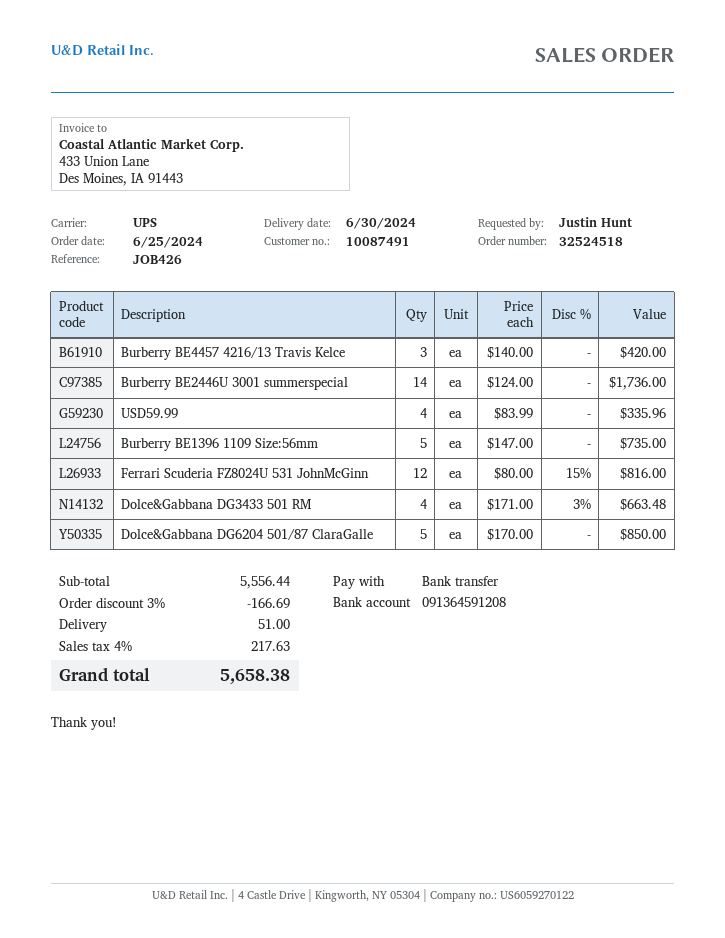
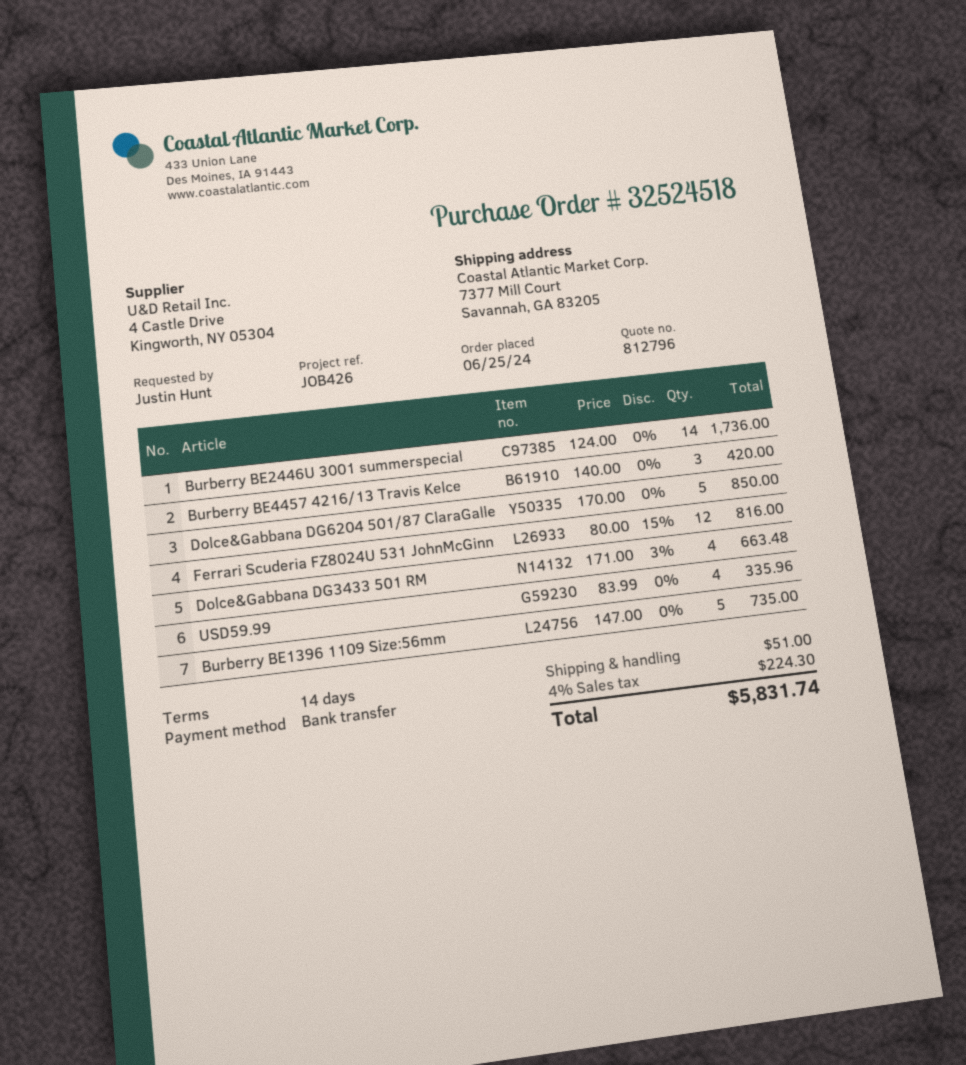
discount: 3% = 166.69 -> none
tax: 4% = 217.63 -> 4% = 224.30
total: 5658.38 -> 5831.74

